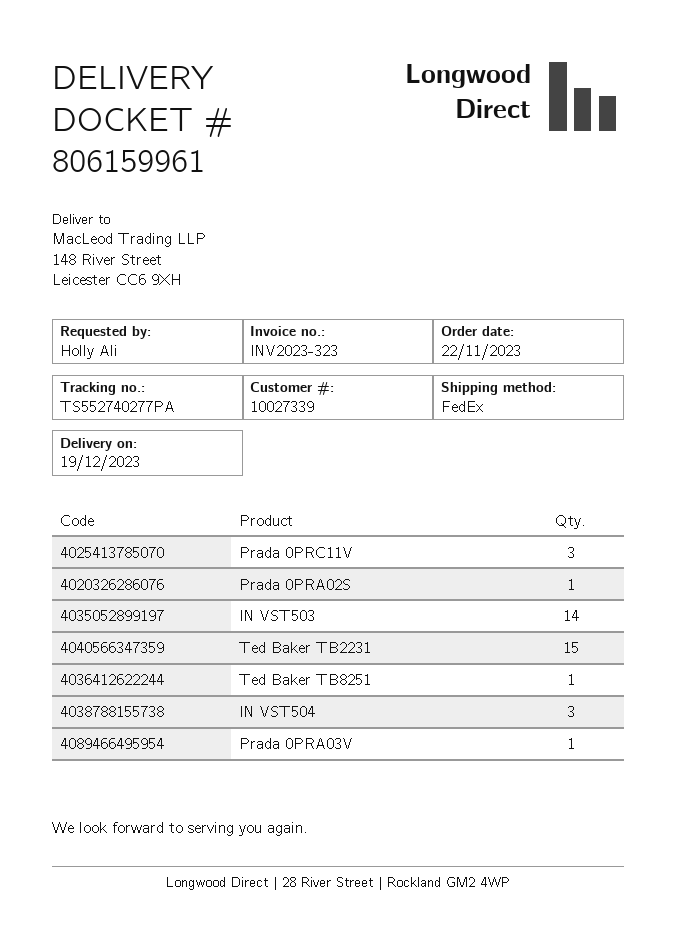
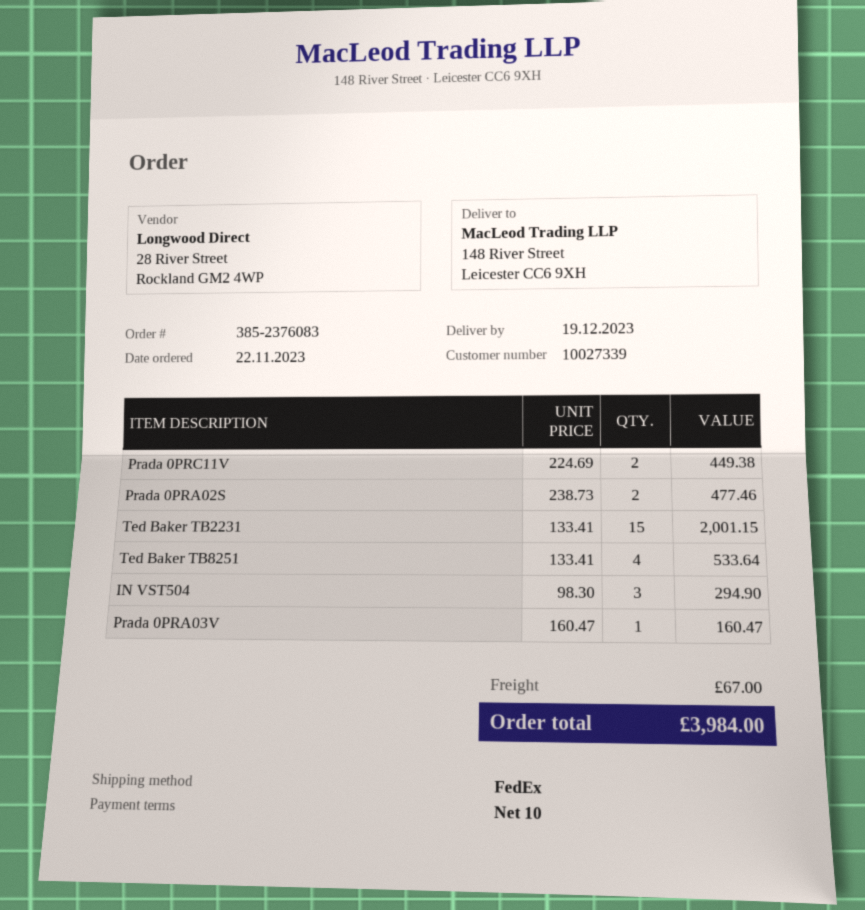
Prada 0PRC11V: 3 -> 2
Prada 0PRA02S: 1 -> 2
IN VST503: 14 -> none
Ted Baker TB8251: 1 -> 4

